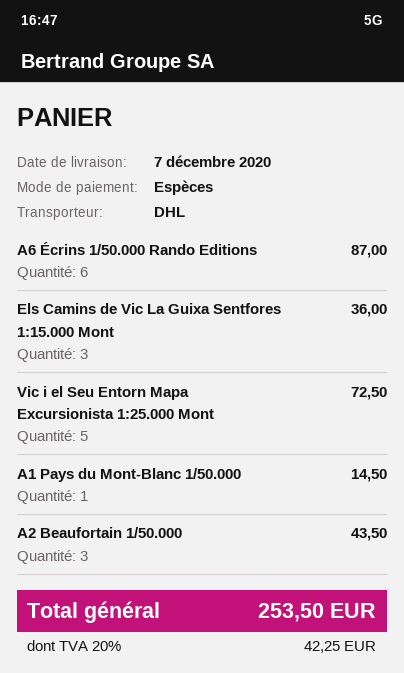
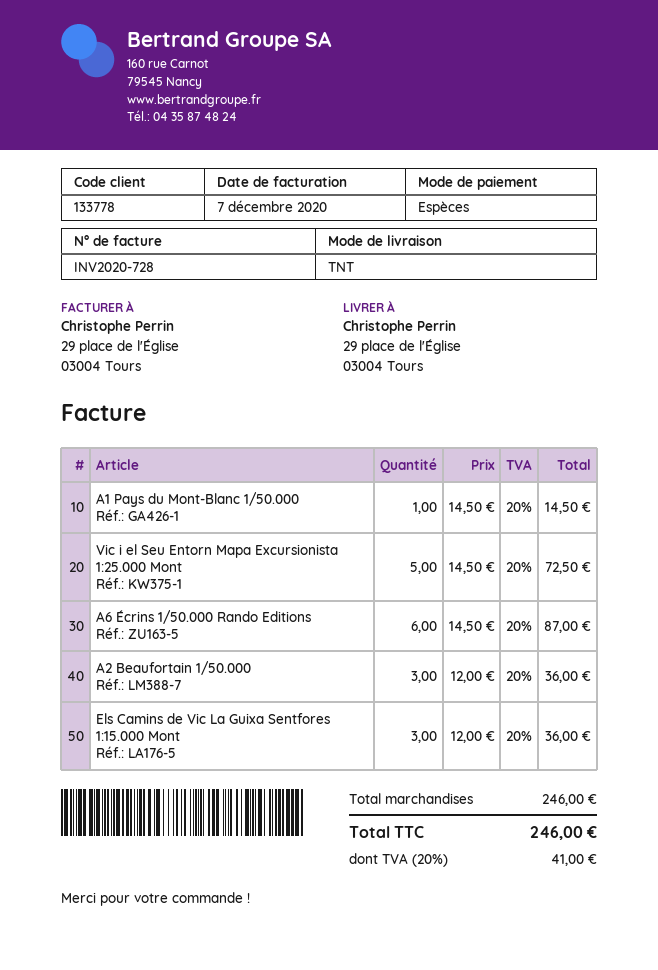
shipping method: DHL -> TNT
A2 Beaufortain 1/50.000: 3 for 43.50 -> 3 for 36.00
tax: 20% = 42.25 -> 20% = 41.00
total: 253.50 -> 246.00

